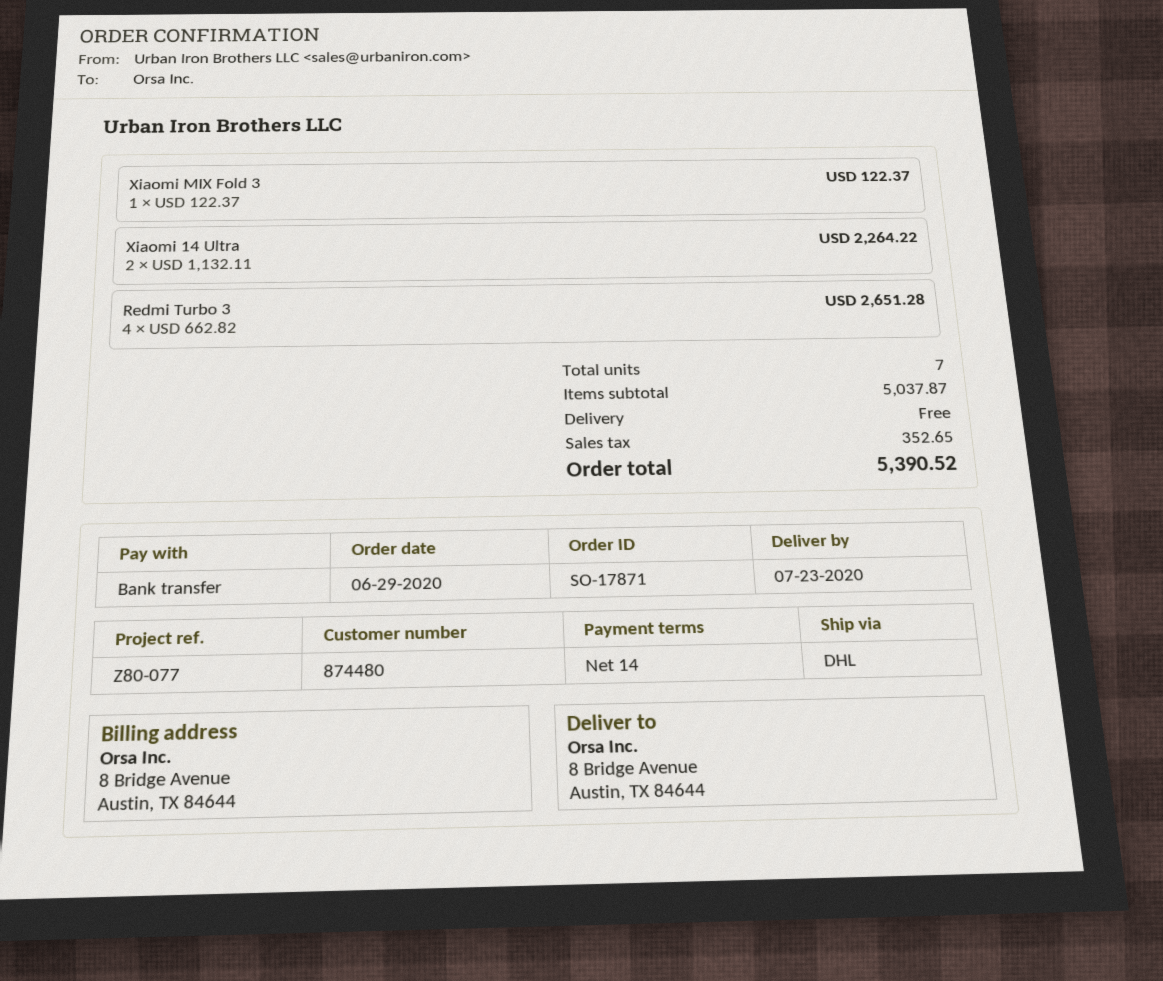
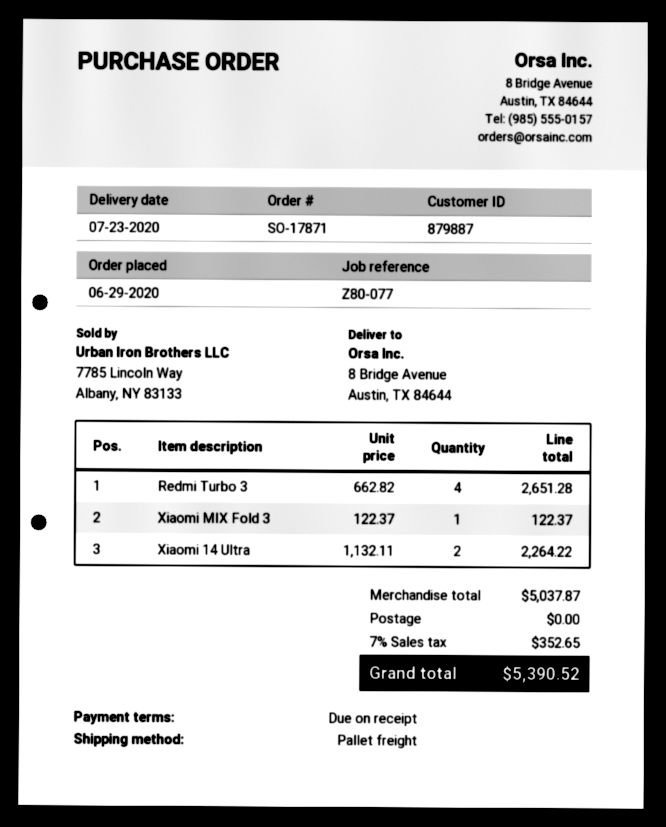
payment terms: 14 days -> on receipt
customer number: 874480 -> 879887
shipping method: DHL -> pallet freight

